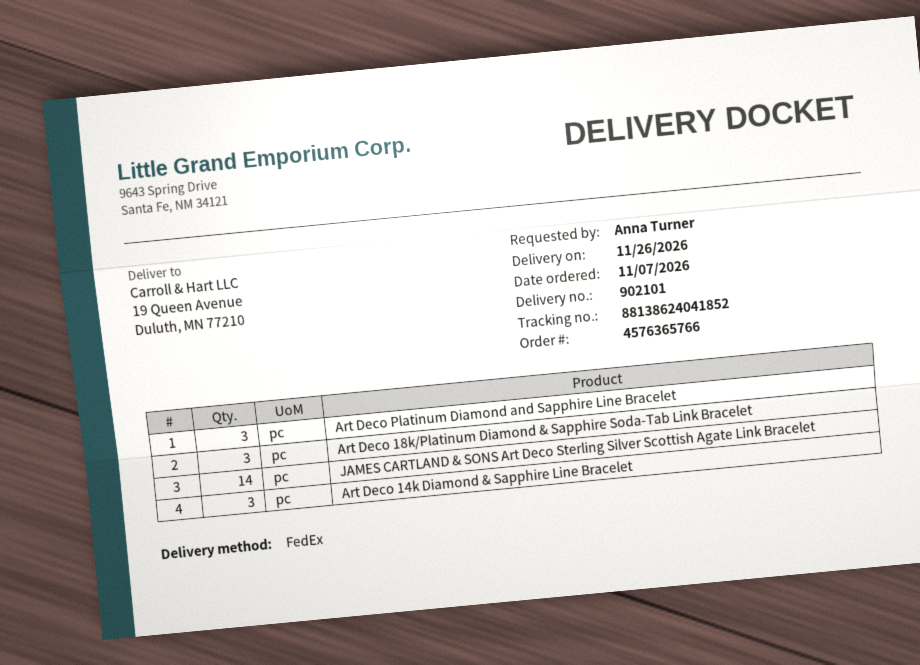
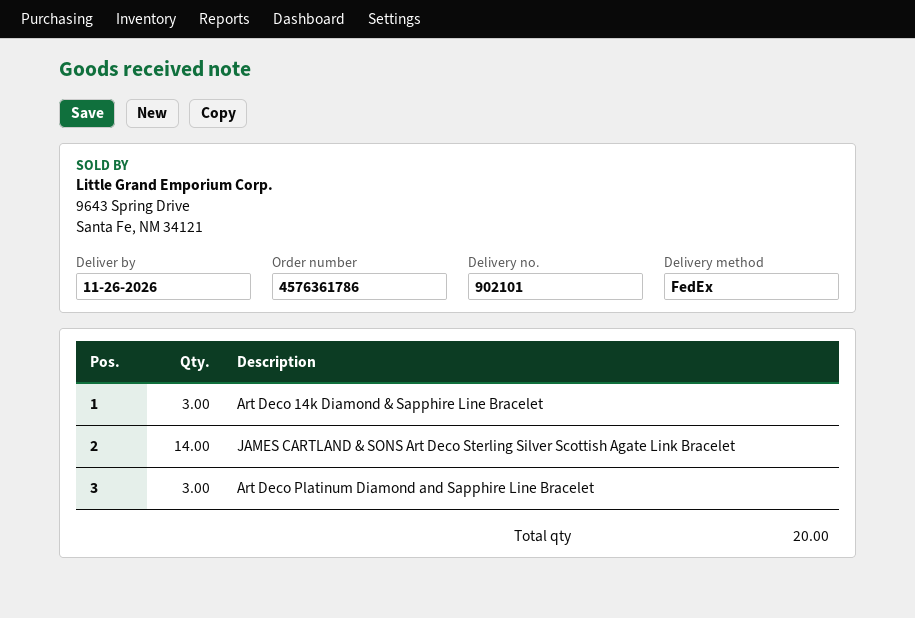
order number: 4576365766 -> 4576361786
Art Deco 18k/Platinum Diamond & Sapphire Soda-Tab Link Bracelet: 3 -> none

